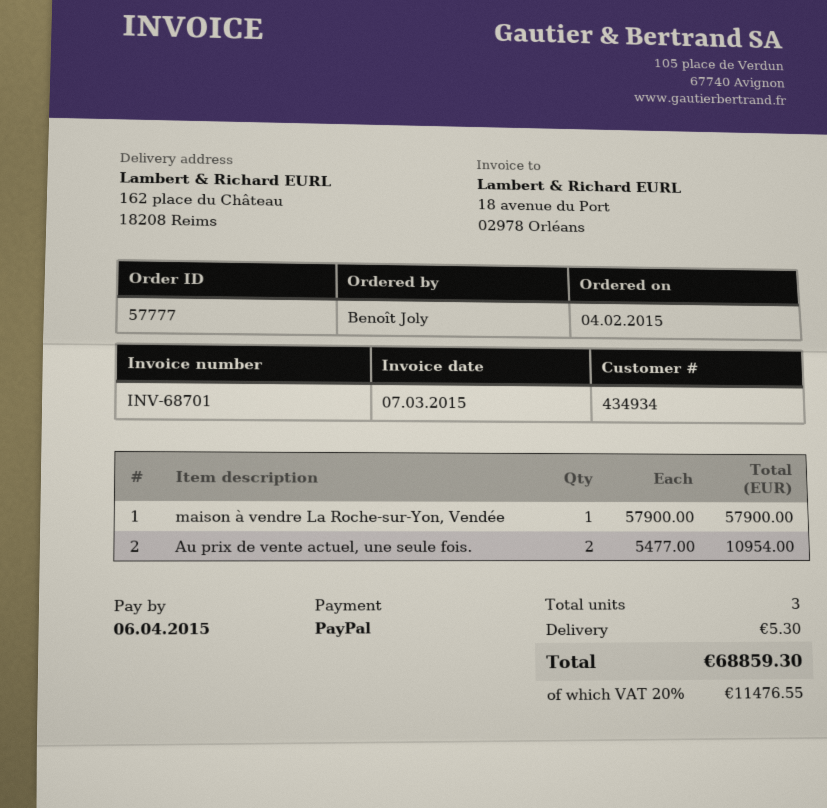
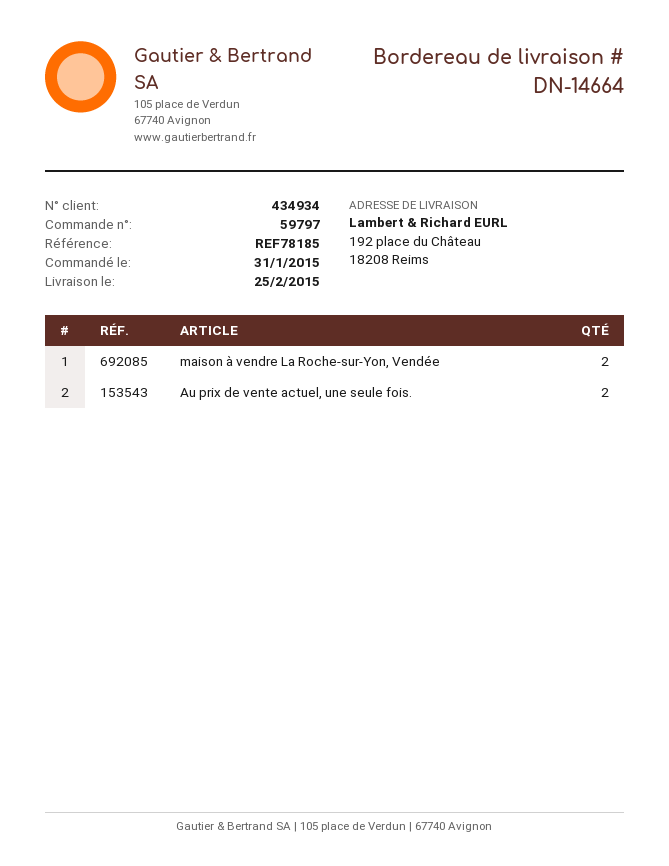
order number: 57777 -> 59797
order date: 2015-02-04 -> 2015-01-31
ship to: 162 place du Château, 18208 Reims -> 192 place du Château, 18208 Reims
maison à vendre La Roche-sur-Yon, Vendée: 1 -> 2

